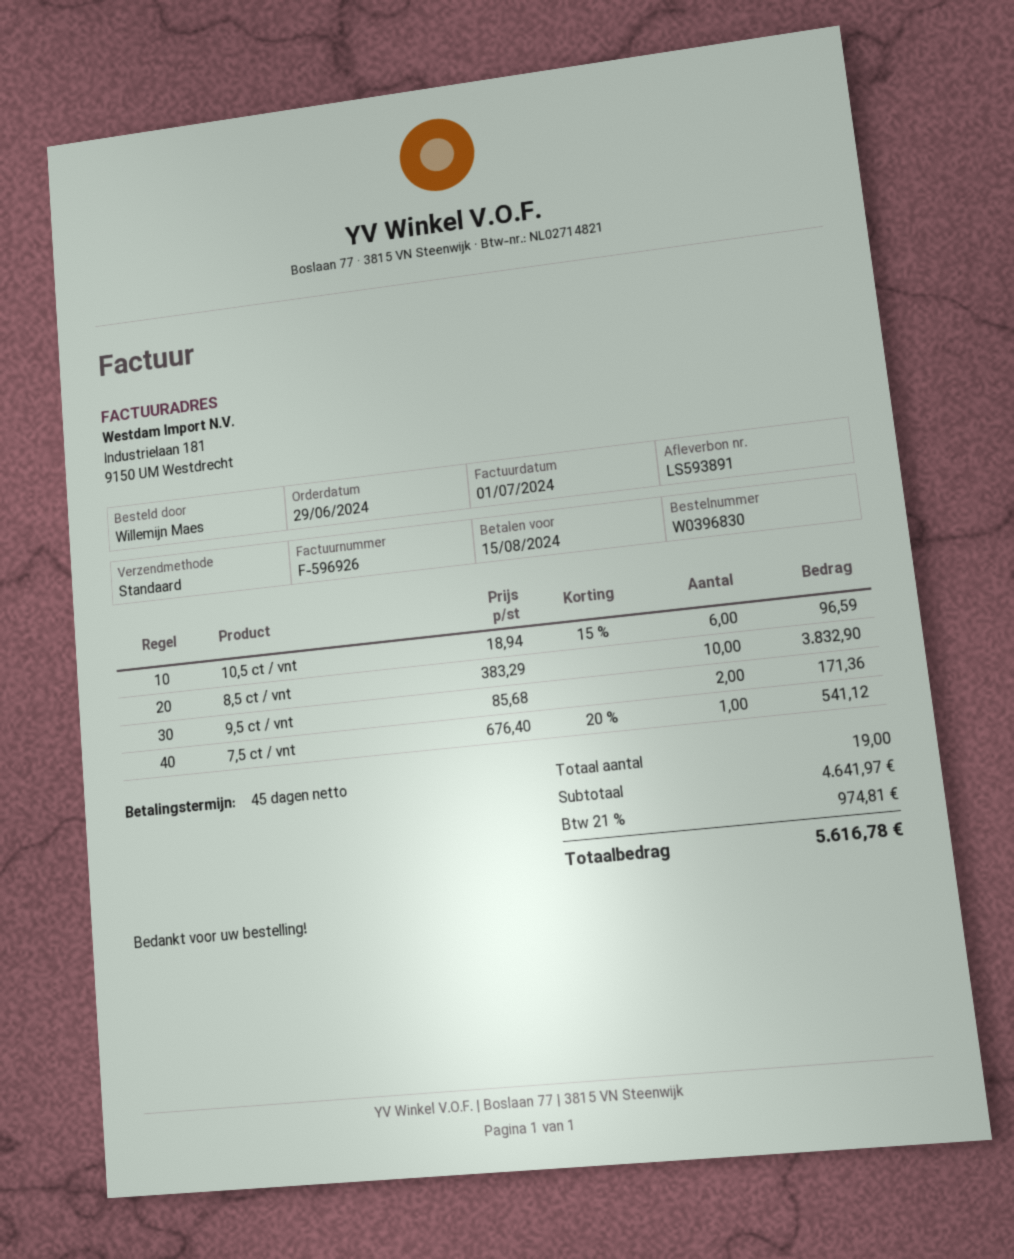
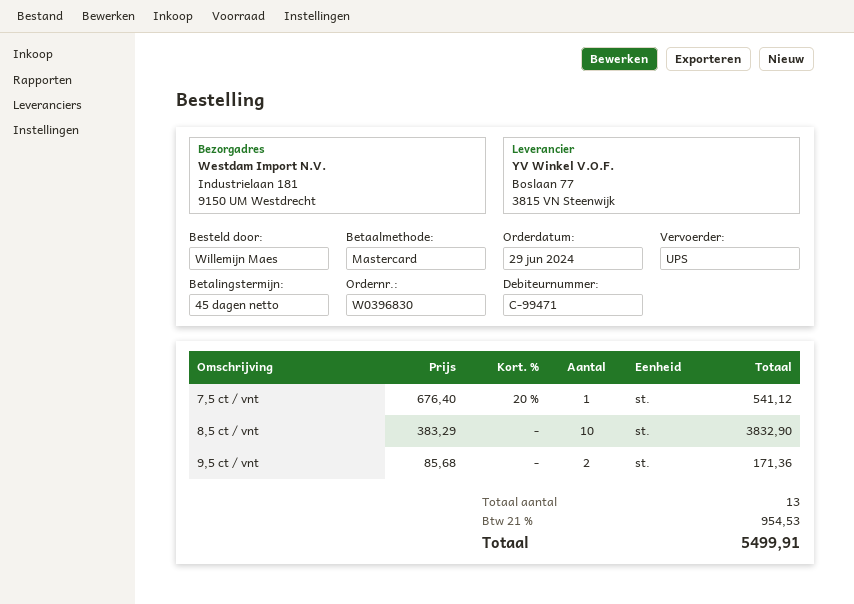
shipping method: standard -> UPS
10,5 ct / vnt: 6 x 18.94 - 15% = 96.59 -> none
total quantity: 19 -> 13
tax: 21% = 974.81 -> 21% = 954.53
total: 5616.78 -> 5499.91

